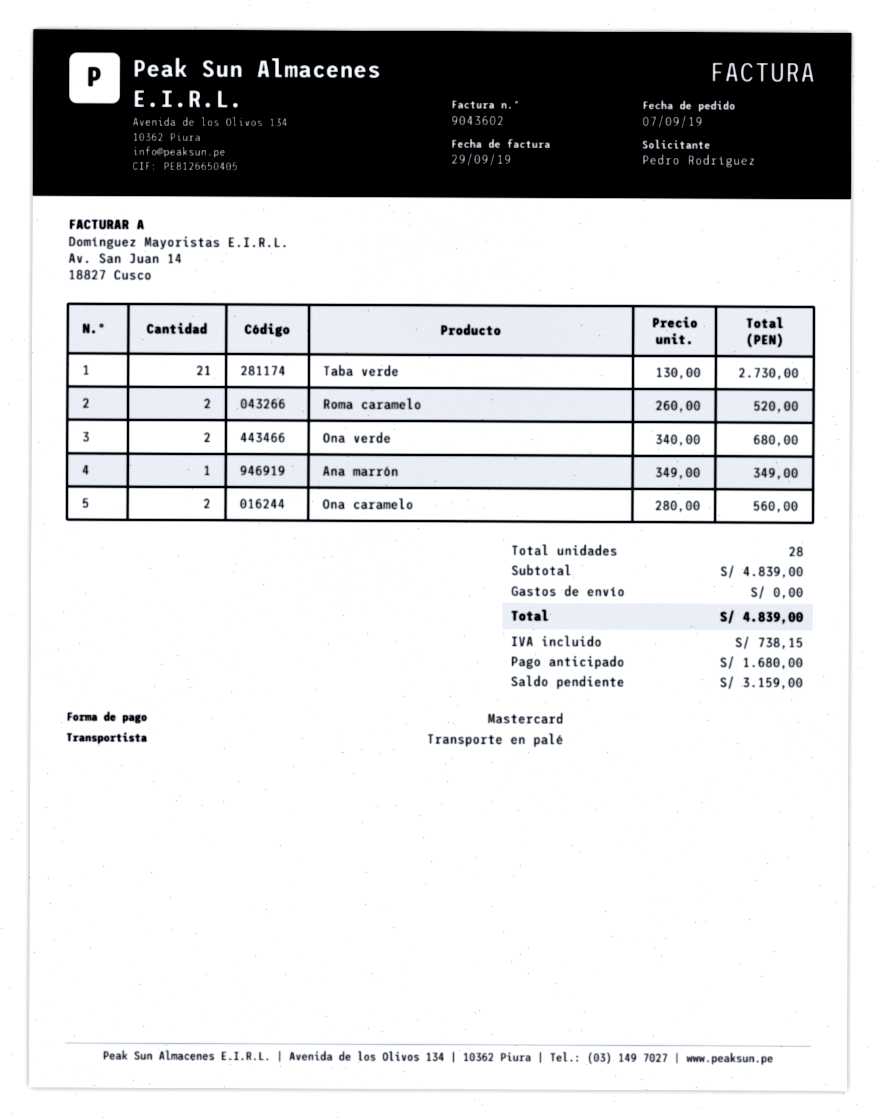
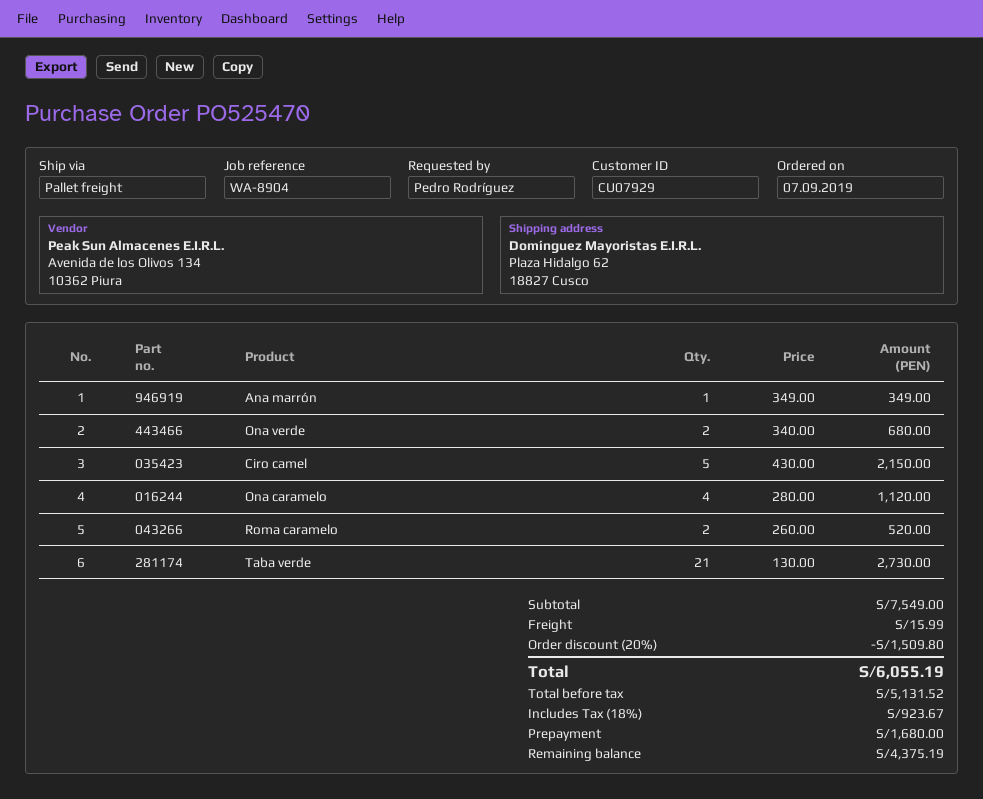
Ona caramelo: 2 x 280.00 = 560.00 -> 4 x 280.00 = 1120.00
Ciro camel: none -> 5 x 430.00 = 2150.00
subtotal: 4839.00 -> 7549.00
discount: none -> 20% = 1509.80
shipping: 0.00 -> 15.99
tax: 738.15 -> 923.67
total: 4839.00 -> 6055.19
balance: 3159.00 -> 4375.19

